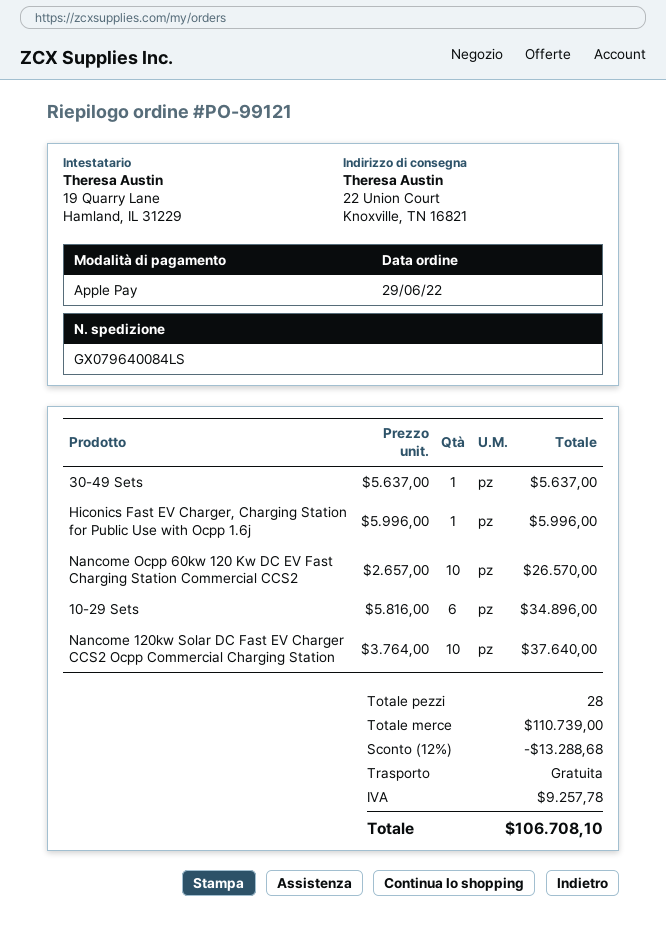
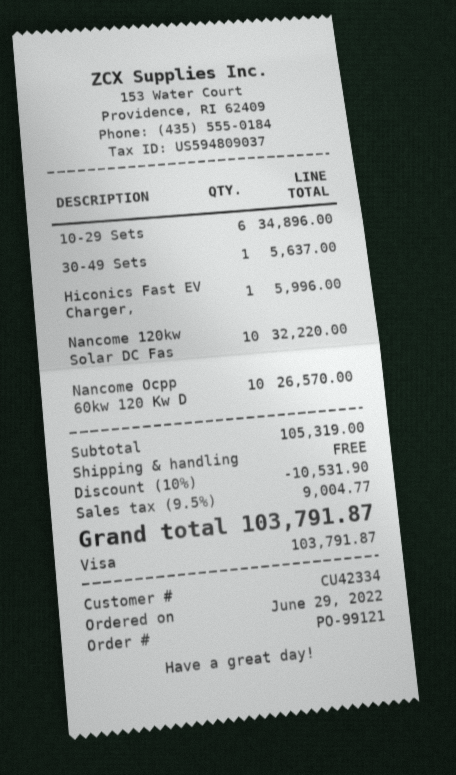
payment method: Apple Pay -> Visa
Nancome 120kw Solar DC Fast EV Charger CCS2 Ocpp Commercial Charging Station: 10 for 37640.00 -> 10 for 32220.00
subtotal: 110739.00 -> 105319.00
discount: 12% = 13288.68 -> 10% = 10531.90
tax: 9257.78 -> 9004.77
total: 106708.10 -> 103791.87

